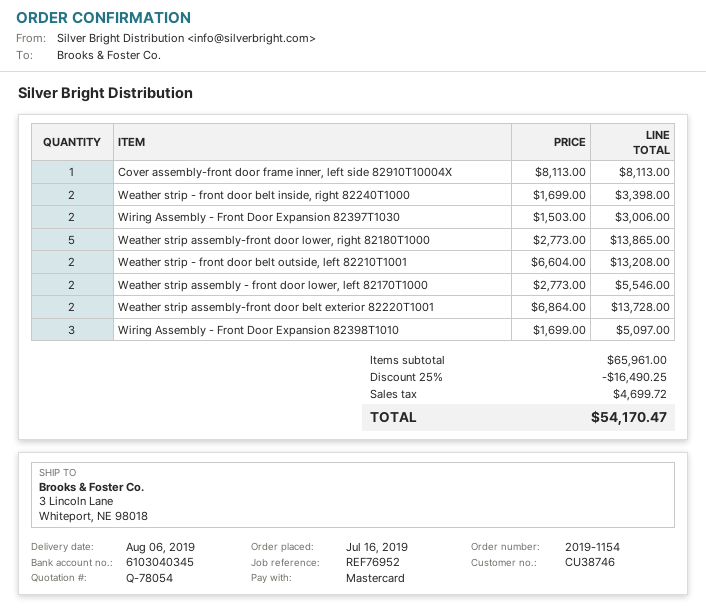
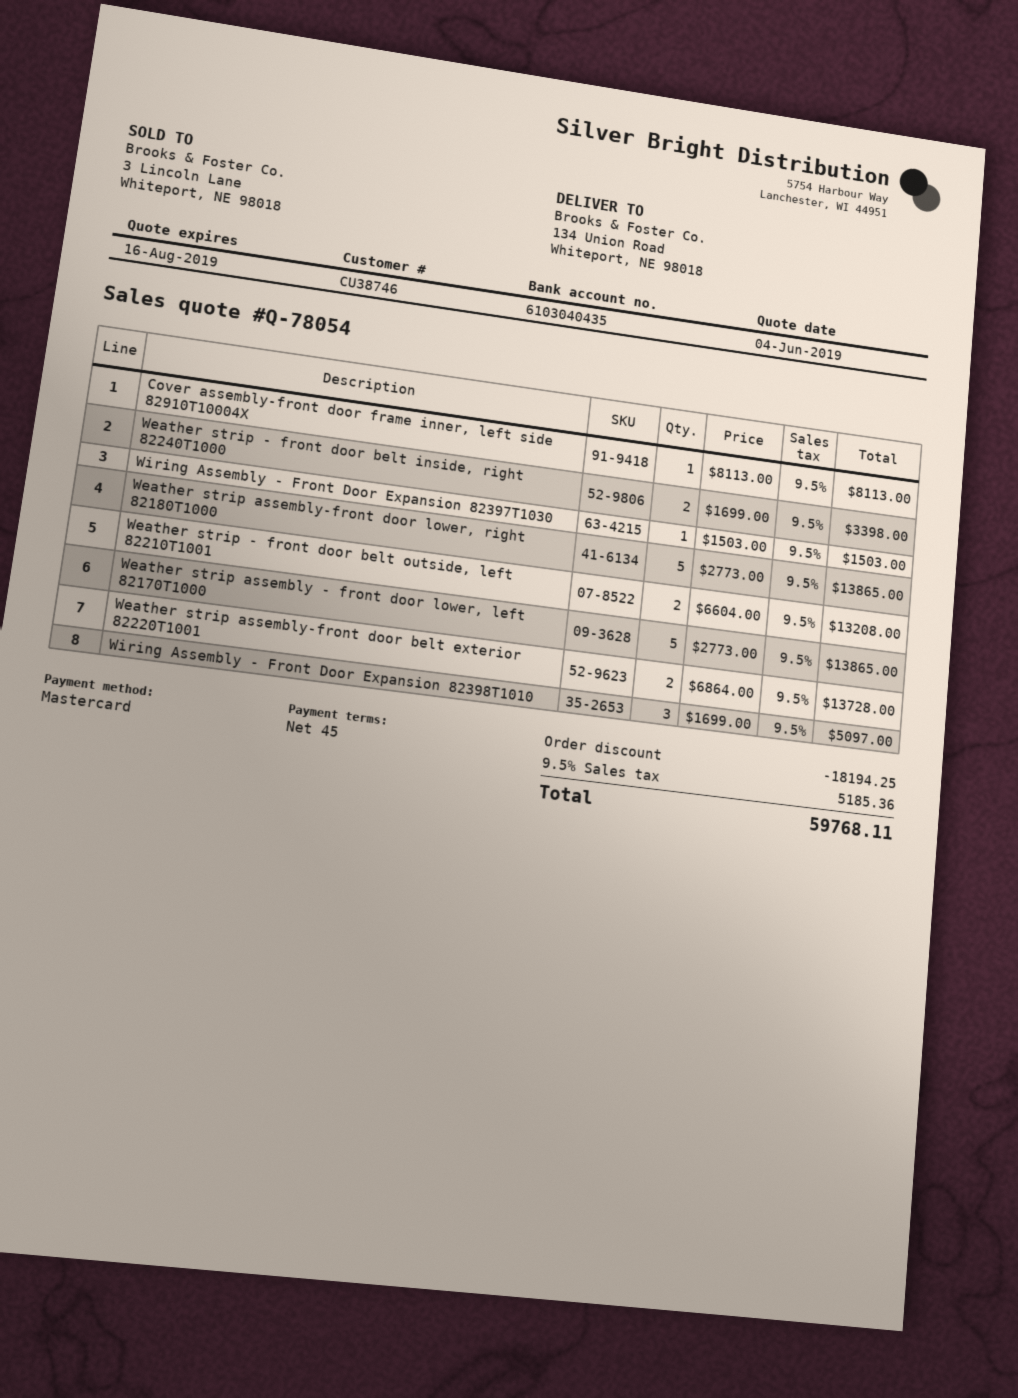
bank account: 6103040345 -> 6103040435
ship to: 3 Lincoln Lane, Whiteport, NE 98018 -> 134 Union Road, Whiteport, NE 98018
Wiring Assembly - Front Door Expansion 82397T1030: 2 x 1503.00 = 3006.00 -> 1 x 1503.00 = 1503.00
Weather strip assembly - front door lower, left 82170T1000: 2 x 2773.00 = 5546.00 -> 5 x 2773.00 = 13865.00
discount: 16490.25 -> 18194.25
tax: 4699.72 -> 5185.36
total: 54170.47 -> 59768.11

